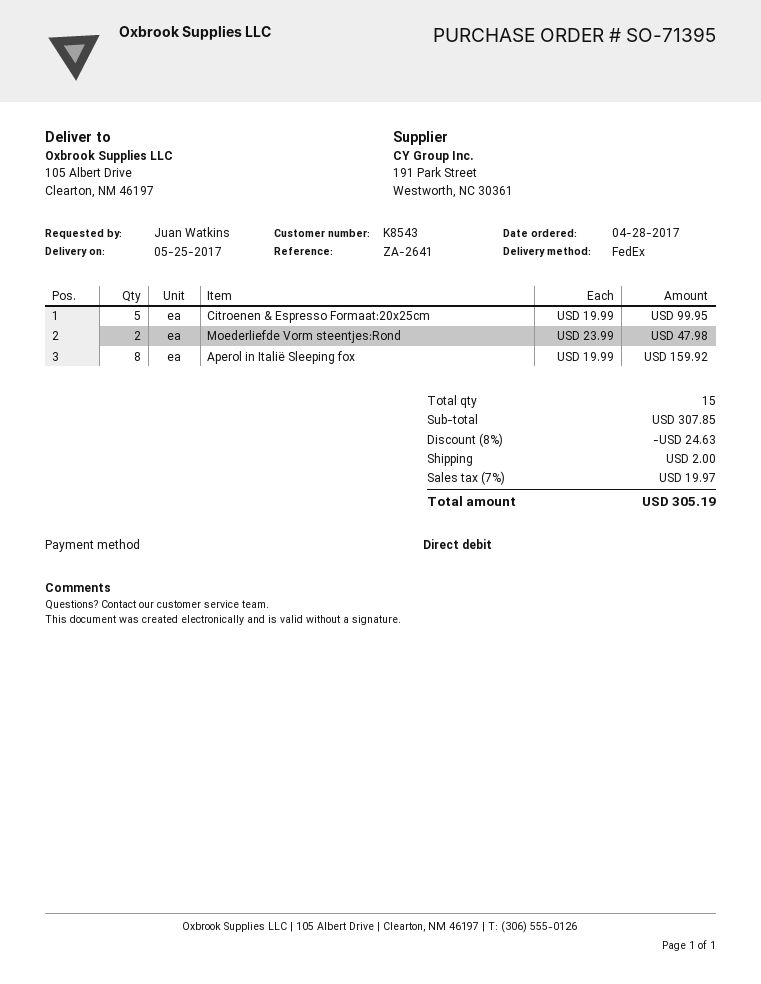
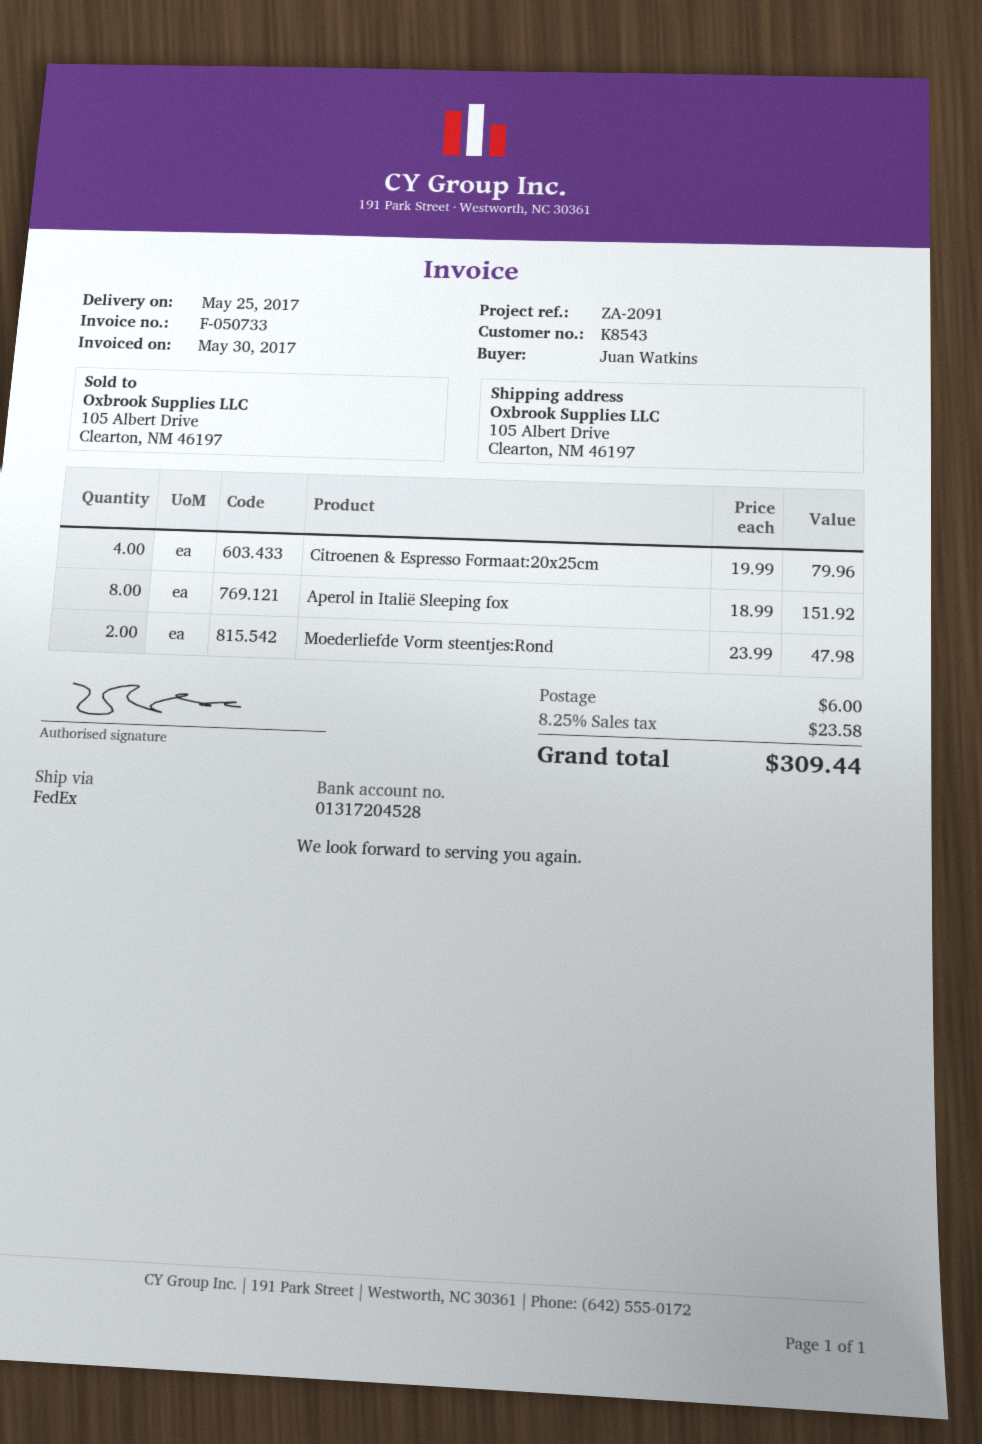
reference: ZA-2641 -> ZA-2091
Citroenen & Espresso Formaat:20x25cm: 5 x 19.99 = 99.95 -> 4 x 19.99 = 79.96
Aperol in Italië Sleeping fox: 8 x 19.99 = 159.92 -> 8 x 18.99 = 151.92
discount: 8% = 24.63 -> none
shipping: 2.00 -> 6.00
tax: 7% = 19.97 -> 8.25% = 23.58
total: 305.19 -> 309.44

